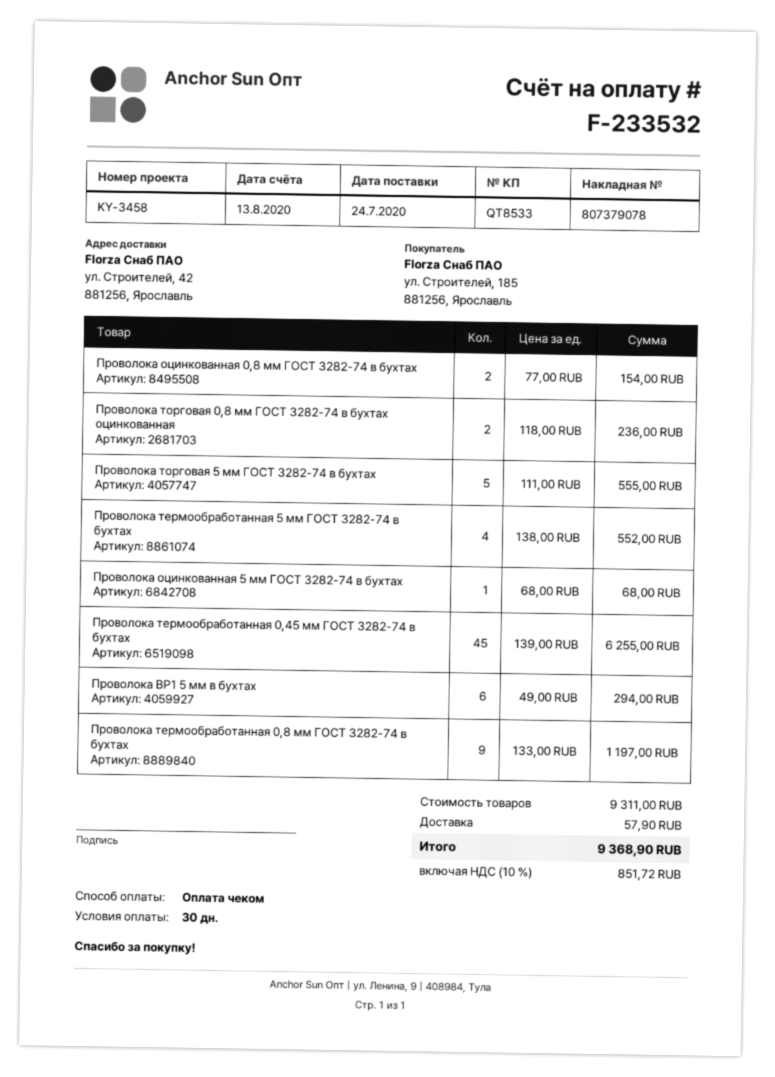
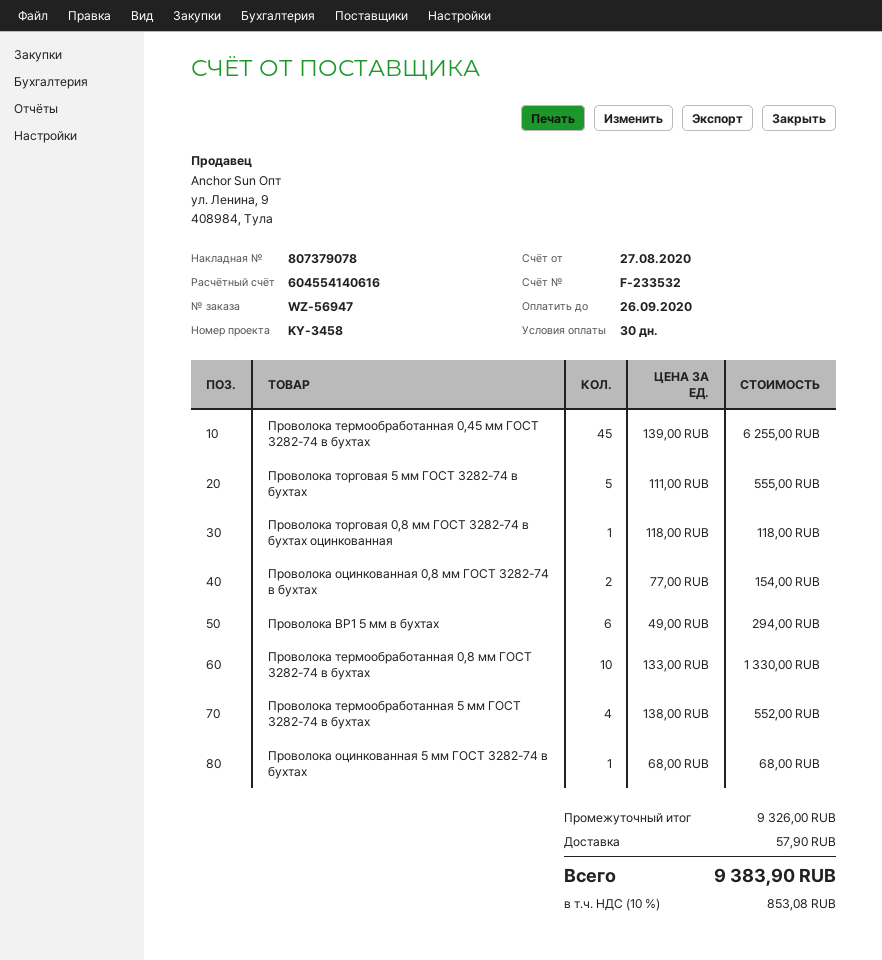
invoice date: 2020-08-13 -> 2020-08-27
Проволока торговая 0,8 мм ГОСТ 3282-74 в бухтах оцинкованная: 2 x 118.00 = 236.00 -> 1 x 118.00 = 118.00
Проволока термообработанная 0,8 мм ГОСТ 3282-74 в бухтах: 9 x 133.00 = 1197.00 -> 10 x 133.00 = 1330.00
subtotal: 9311.00 -> 9326.00
tax: 10% = 851.72 -> 10% = 853.08
total: 9368.90 -> 9383.90

